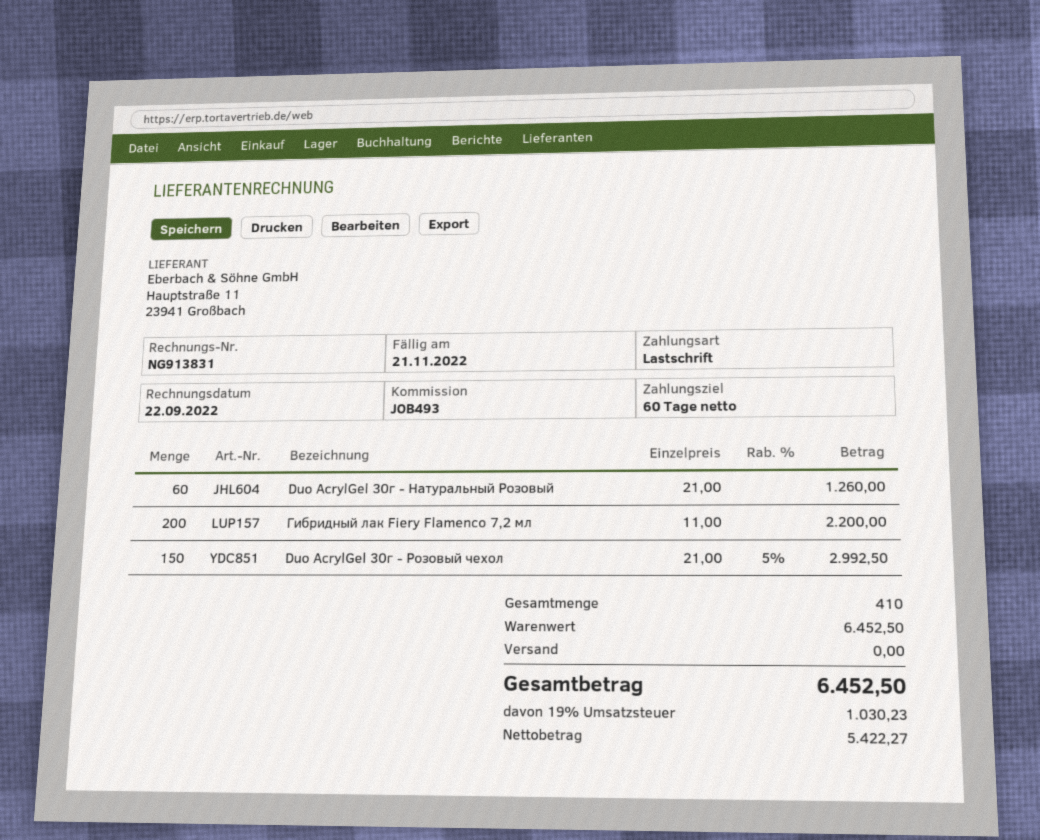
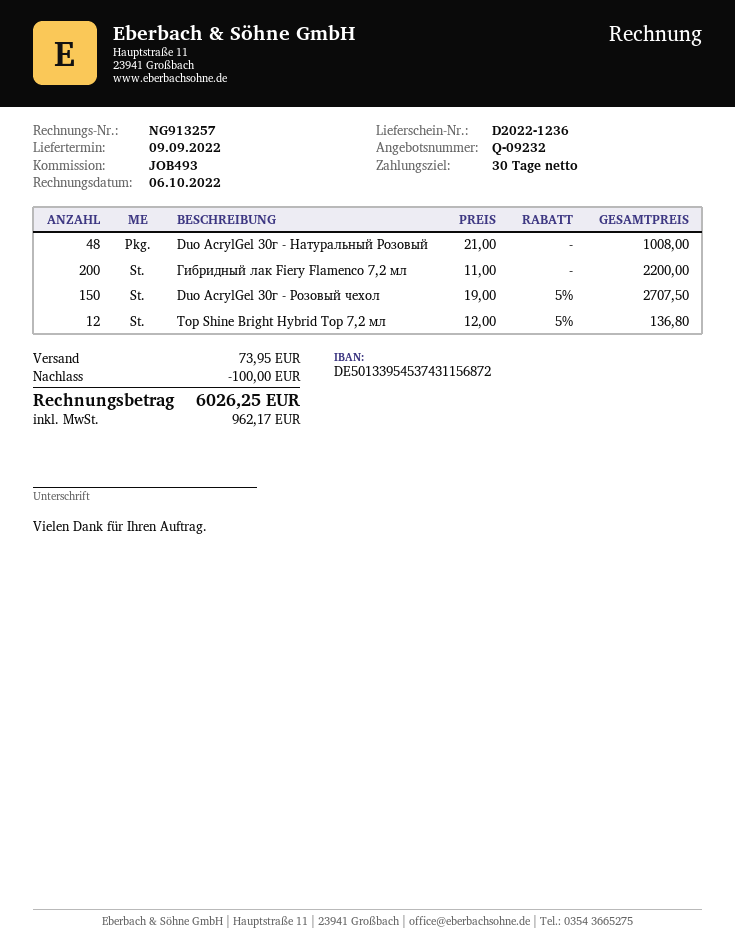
invoice number: NG913831 -> NG913257
invoice date: 2022-09-22 -> 2022-10-06
payment terms: 60 days -> 30 days
Duo AcrylGel 30г - Натуральный Розовый: 60 x 21.00 = 1260.00 -> 48 x 21.00 = 1008.00
Duo AcrylGel 30г - Розовый чехол: 150 x 21.00 - 5% = 2992.50 -> 150 x 19.00 - 5% = 2707.50
Top Shine Bright Hybrid Top 7,2 мл: none -> 12 x 12.00 - 5% = 136.80
discount: none -> 100.00
shipping: 0.00 -> 73.95
tax: 1030.23 -> 962.17
total: 6452.50 -> 6026.25

